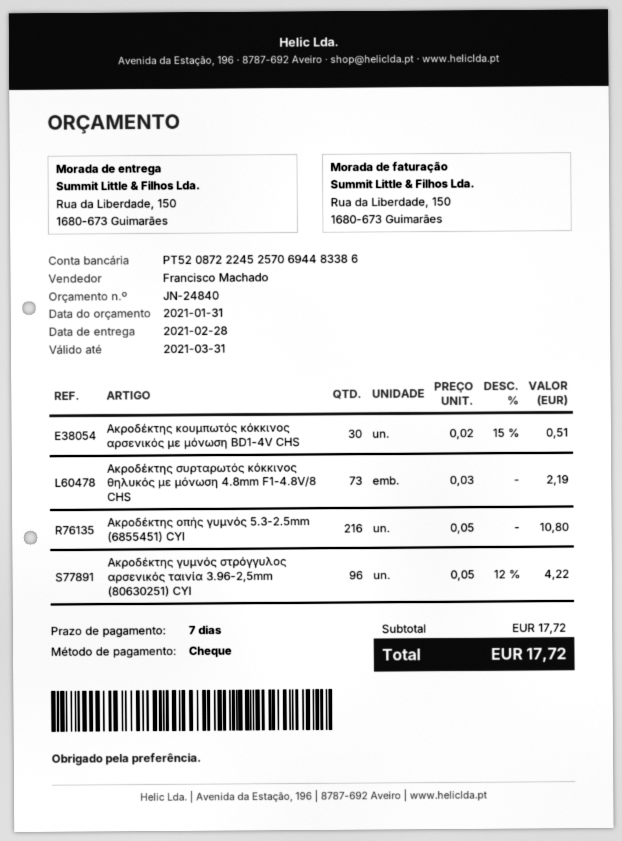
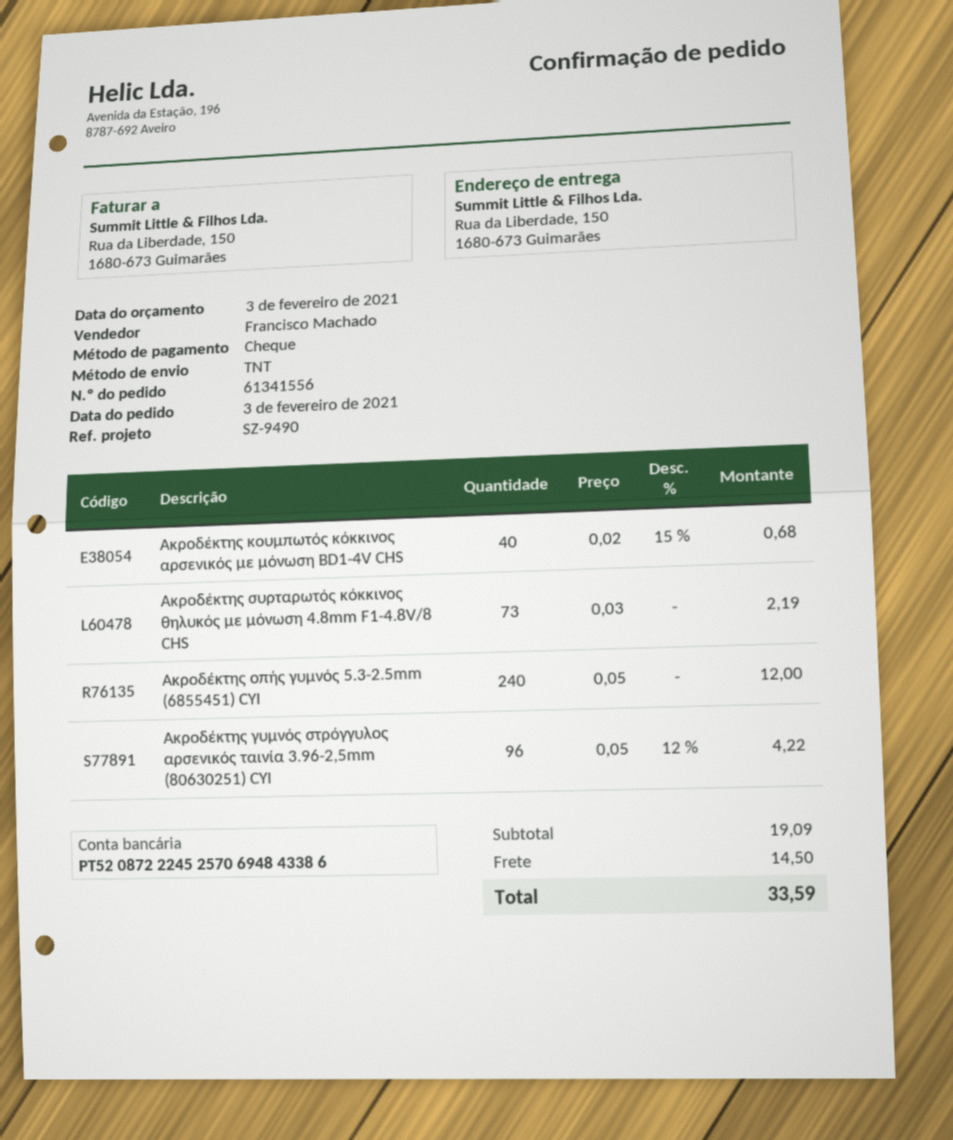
quote date: 2021-01-31 -> 2021-02-03
bank account: PT52087222452570694483386 -> PT52087222452570694843386
Ακροδέκτης κουμπωτός κόκκινος αρσενικός με μόνωση BD1-4V CHS: 30 x 0.02 - 15% = 0.51 -> 40 x 0.02 - 15% = 0.68
Ακροδέκτης οπής γυμνός 5.3-2.5mm (6855451) CYI: 216 x 0.05 = 10.80 -> 240 x 0.05 = 12.00
subtotal: 17.72 -> 19.09
shipping: none -> 14.50
total: 17.72 -> 33.59

